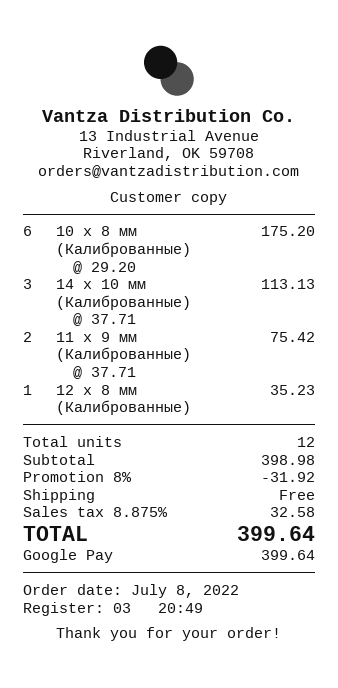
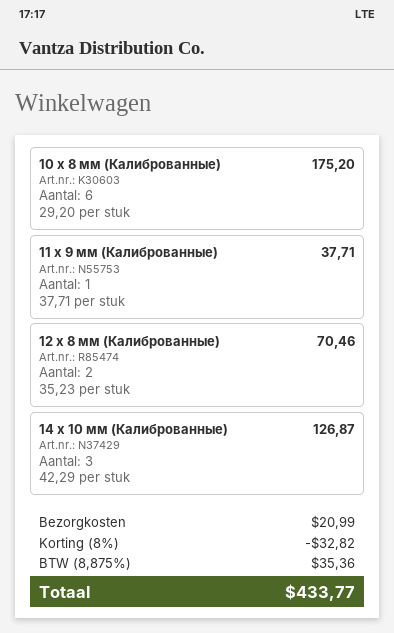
14 x 10 мм (Калиброванные): 3 x 37.71 = 113.13 -> 3 x 42.29 = 126.87
11 x 9 мм (Калиброванные): 2 x 37.71 = 75.42 -> 1 x 37.71 = 37.71
12 x 8 мм (Калиброванные): 1 x 35.23 = 35.23 -> 2 x 35.23 = 70.46
discount: 8% = 31.92 -> 8% = 32.82
shipping: 0.00 -> 20.99
tax: 8.875% = 32.58 -> 8.875% = 35.36
total: 399.64 -> 433.77

